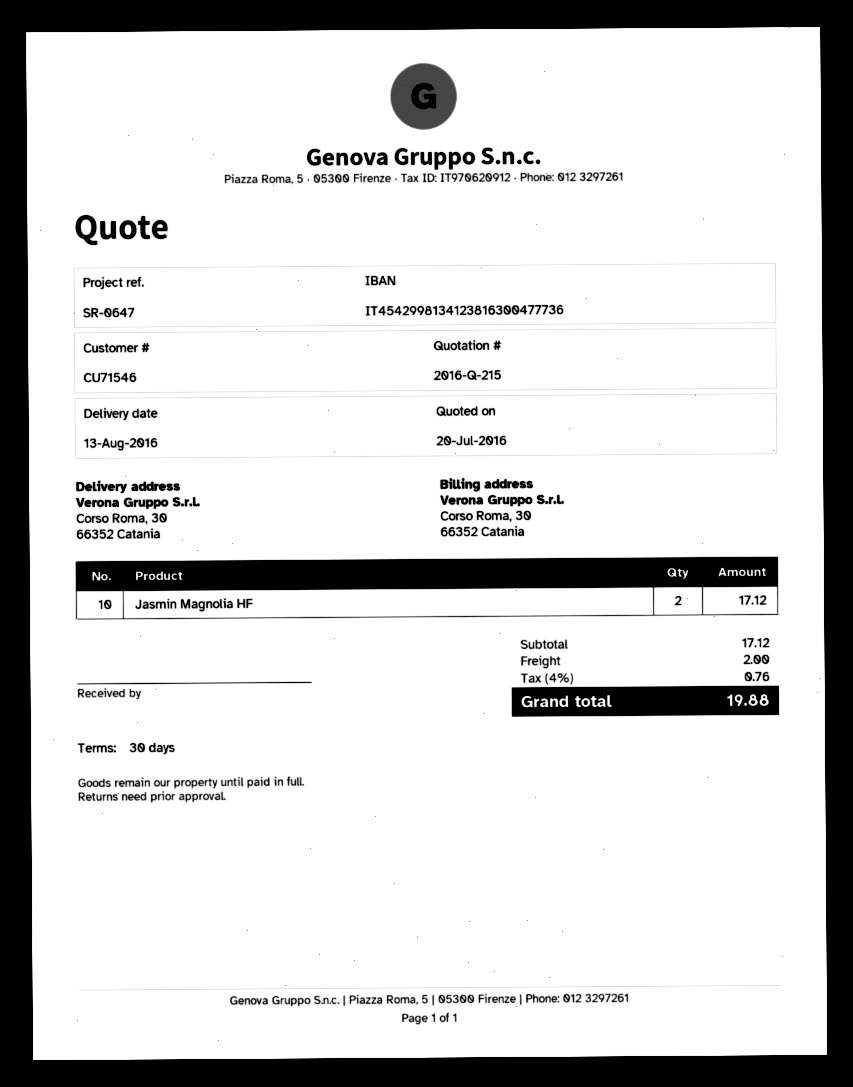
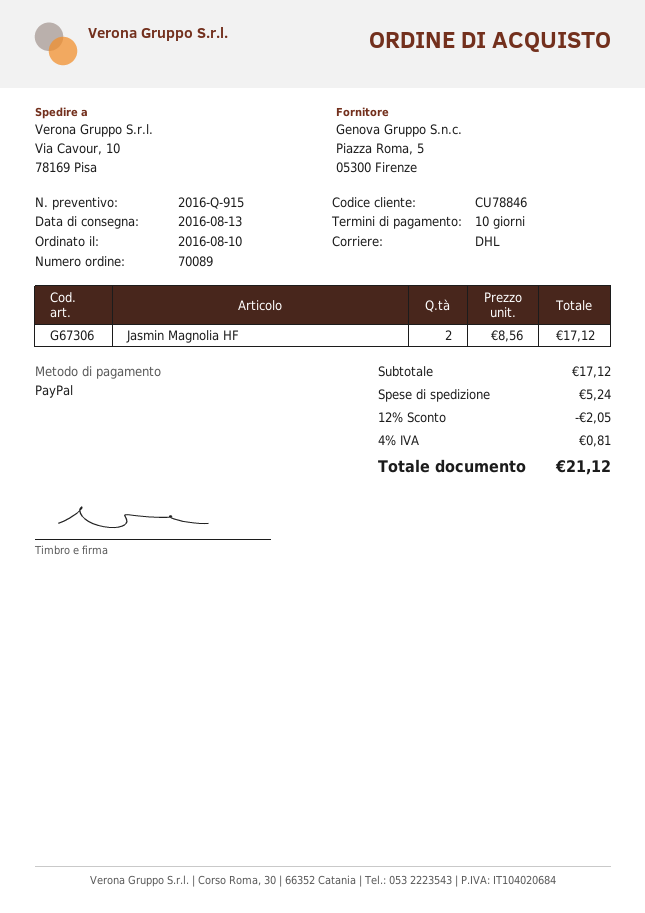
quote number: 2016-Q-215 -> 2016-Q-915
payment terms: 30 days -> 10 days
customer number: CU71546 -> CU78846
ship to: Corso Roma, 30, 66352 Catania -> Via Cavour, 10, 78169 Pisa
discount: none -> 12% = 2.05
shipping: 2.00 -> 5.24
tax: 4% = 0.76 -> 4% = 0.81
total: 19.88 -> 21.12

